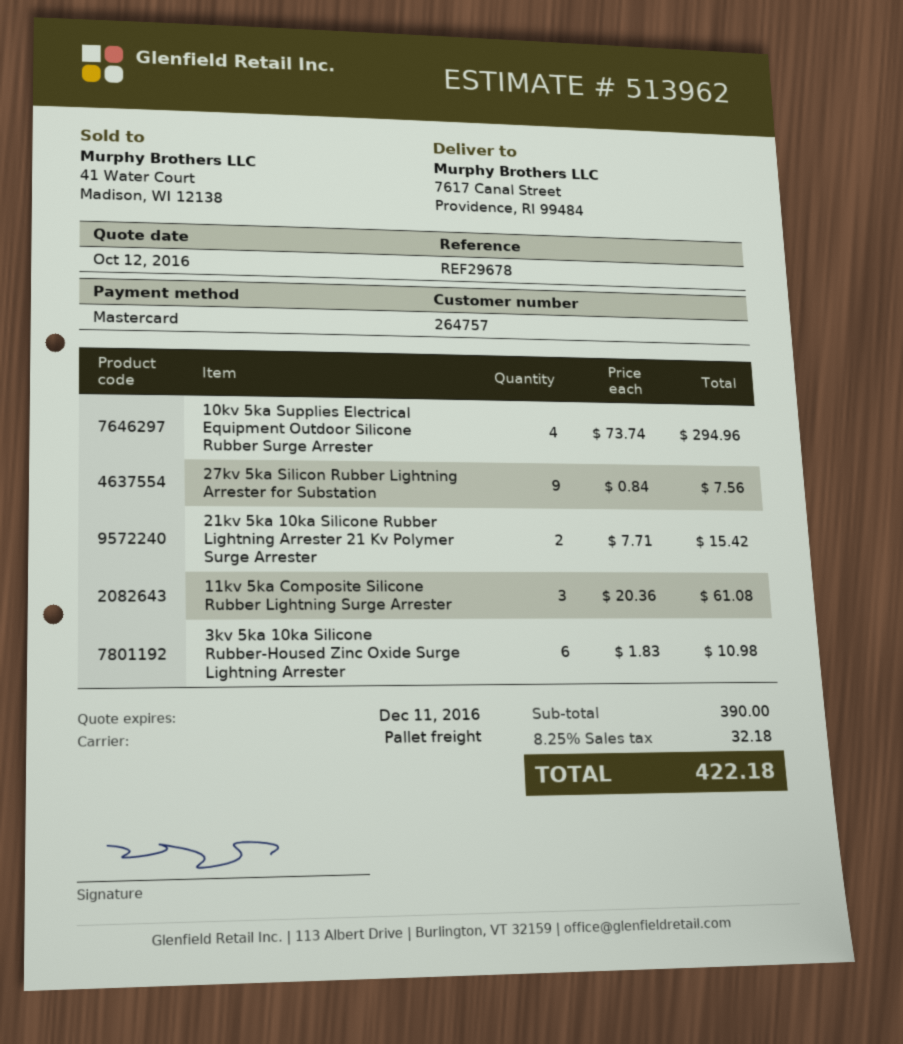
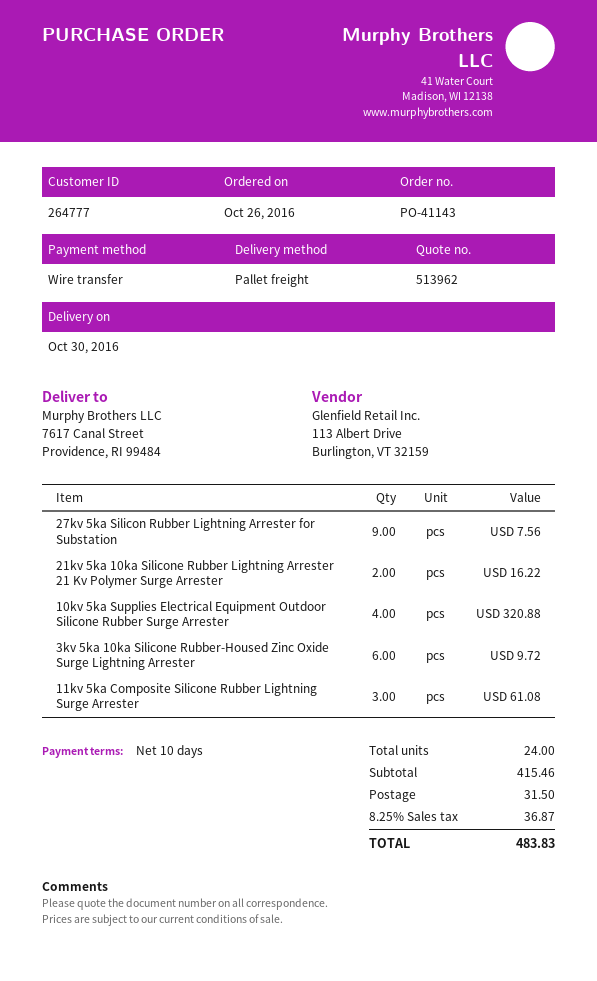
customer number: 264757 -> 264777
payment method: Mastercard -> bank transfer
10kv 5ka Supplies Electrical Equipment Outdoor Silicone Rubber Surge Arrester: 4 for 294.96 -> 4 for 320.88
21kv 5ka 10ka Silicone Rubber Lightning Arrester 21 Kv Polymer Surge Arrester: 2 for 15.42 -> 2 for 16.22
3kv 5ka 10ka Silicone Rubber-Housed Zinc Oxide Surge Lightning Arrester: 6 for 10.98 -> 6 for 9.72
subtotal: 390.00 -> 415.46
shipping: none -> 31.50
tax: 8.25% = 32.18 -> 8.25% = 36.87
total: 422.18 -> 483.83

